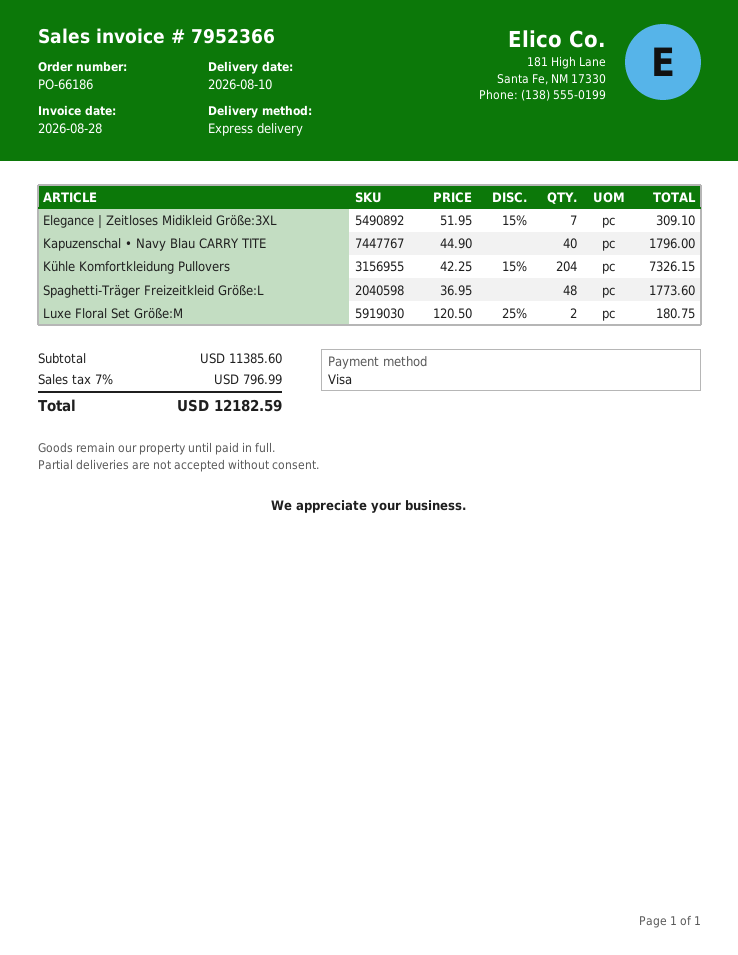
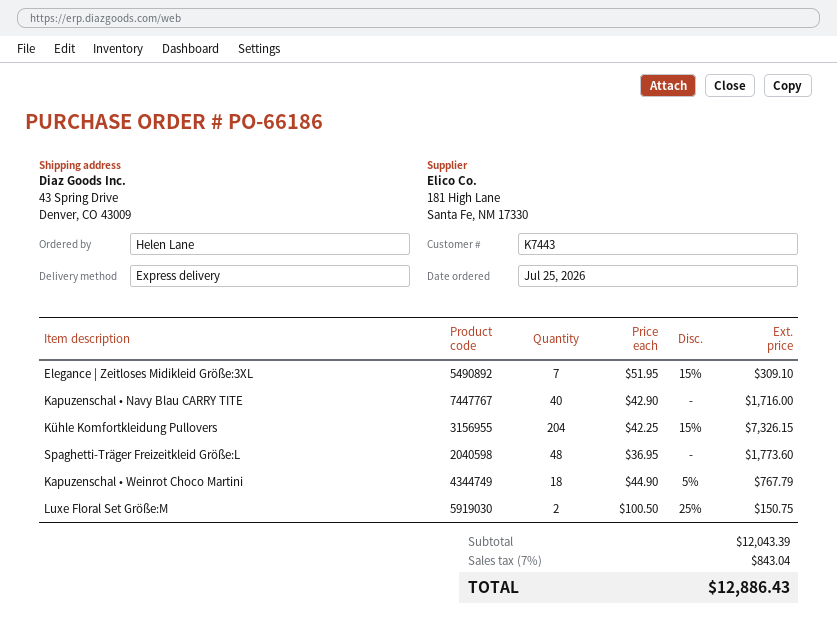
Kapuzenschal • Navy Blau CARRY TITE: 40 x 44.90 = 1796.00 -> 40 x 42.90 = 1716.00
Luxe Floral Set Größe:M: 2 x 120.50 - 25% = 180.75 -> 2 x 100.50 - 25% = 150.75
Kapuzenschal • Weinrot Choco Martini: none -> 18 x 44.90 - 5% = 767.79
subtotal: 11385.60 -> 12043.39
tax: 7% = 796.99 -> 7% = 843.04
total: 12182.59 -> 12886.43

